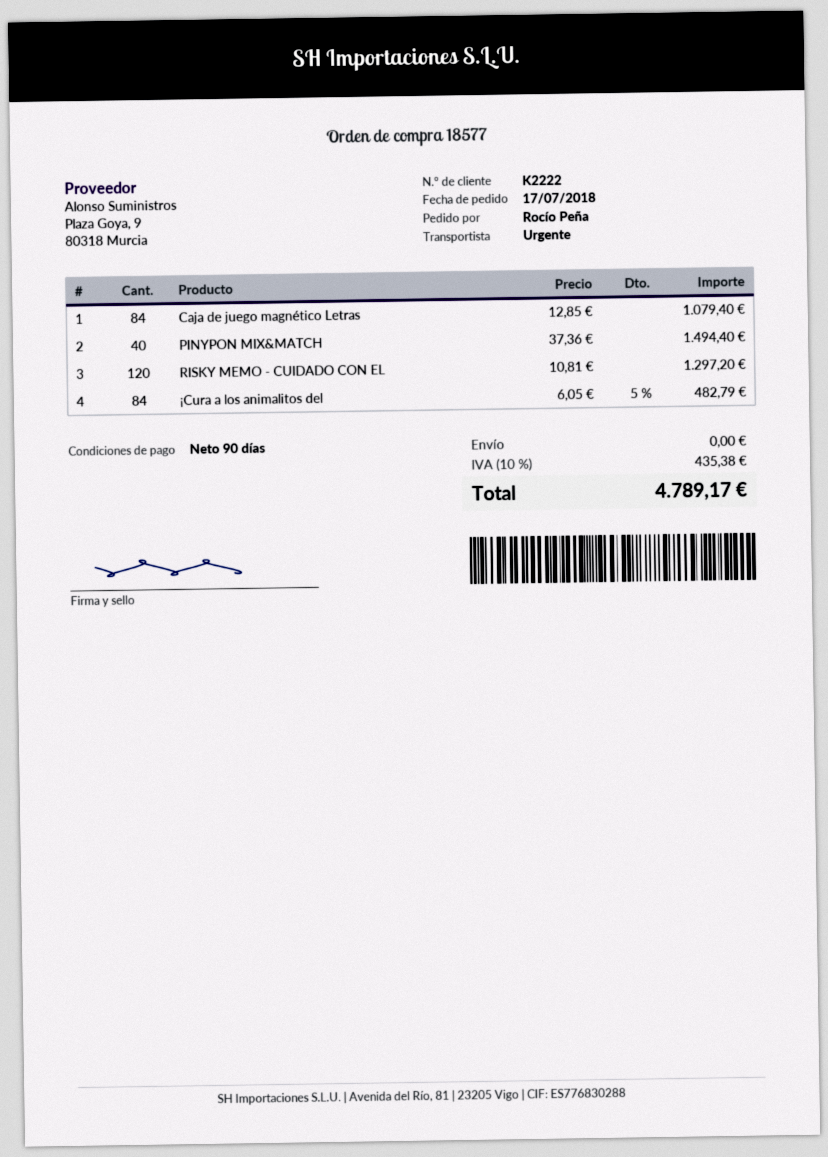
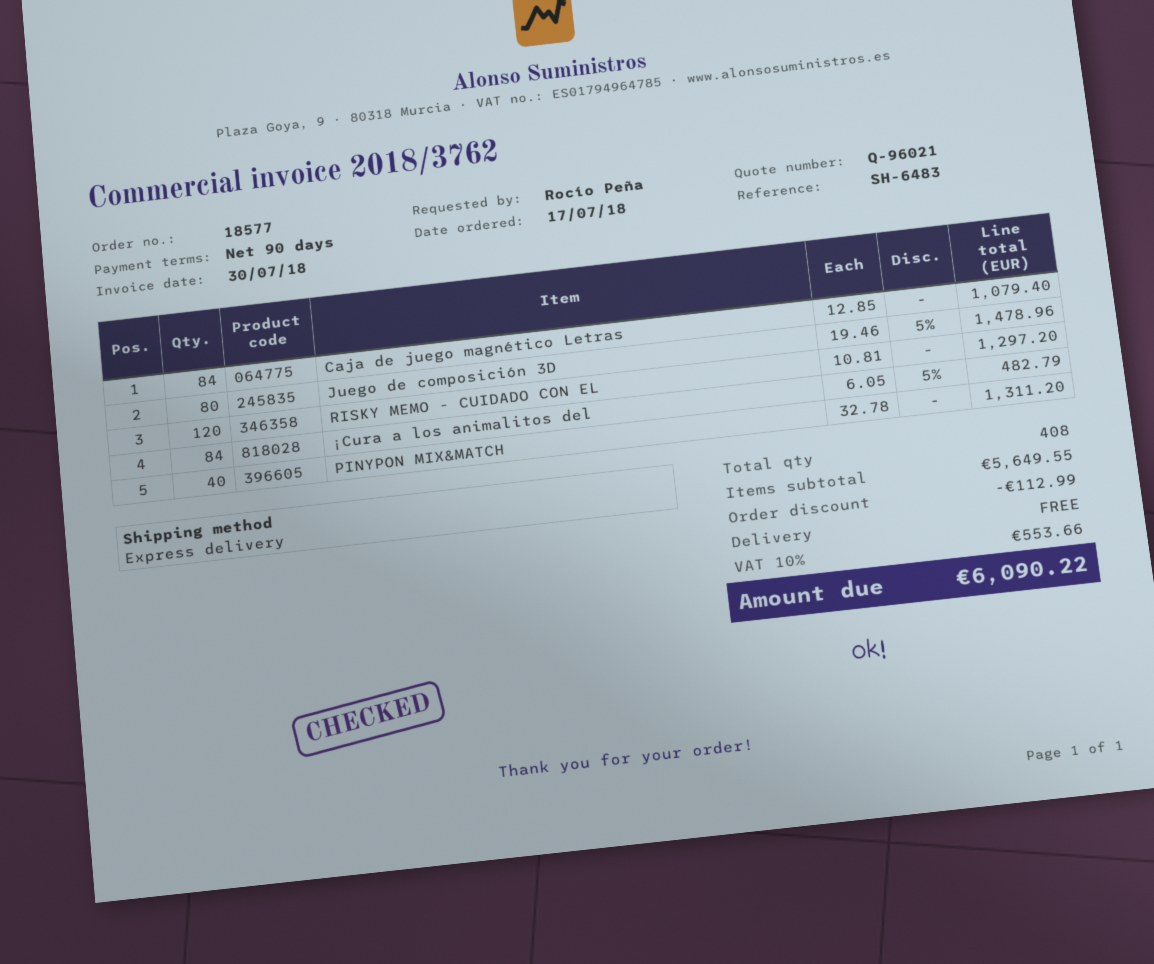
PINYPON MIX&MATCH: 40 x 37.36 = 1494.40 -> 40 x 32.78 = 1311.20
Juego de composición 3D: none -> 80 x 19.46 - 5% = 1478.96
discount: none -> 112.99
tax: 10% = 435.38 -> 10% = 553.66
total: 4789.17 -> 6090.22

